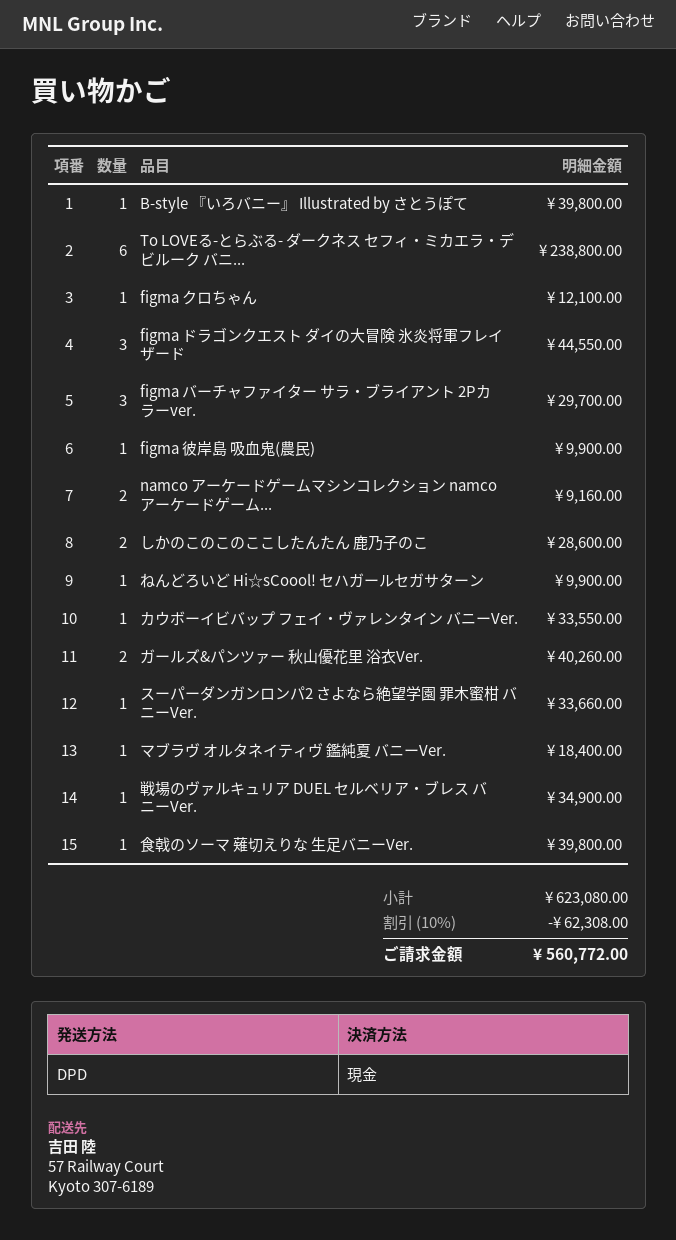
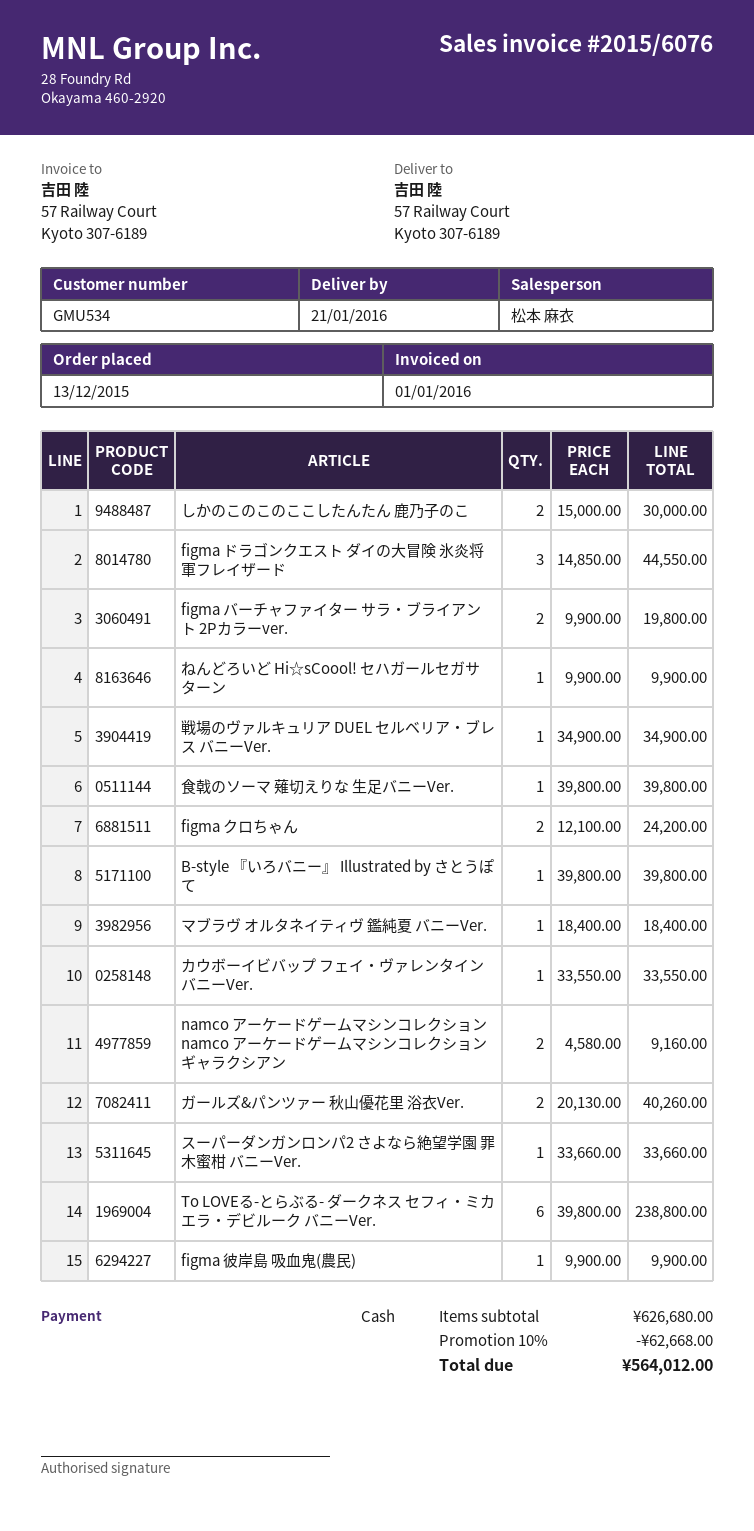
figma クロちゃん: 1 for 12100.00 -> 2 for 24200.00
figma バーチャファイター サラ・ブライアント 2Pカラーver.: 3 for 29700.00 -> 2 for 19800.00
しかのこのこのここしたんたん 鹿乃子のこ: 2 for 28600.00 -> 2 for 30000.00
subtotal: 623080.00 -> 626680.00
discount: 10% = 62308.00 -> 10% = 62668.00
total: 560772.00 -> 564012.00

